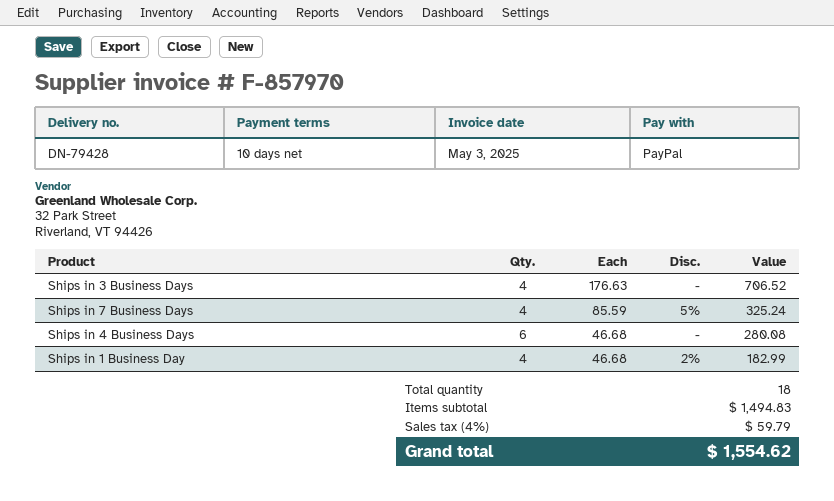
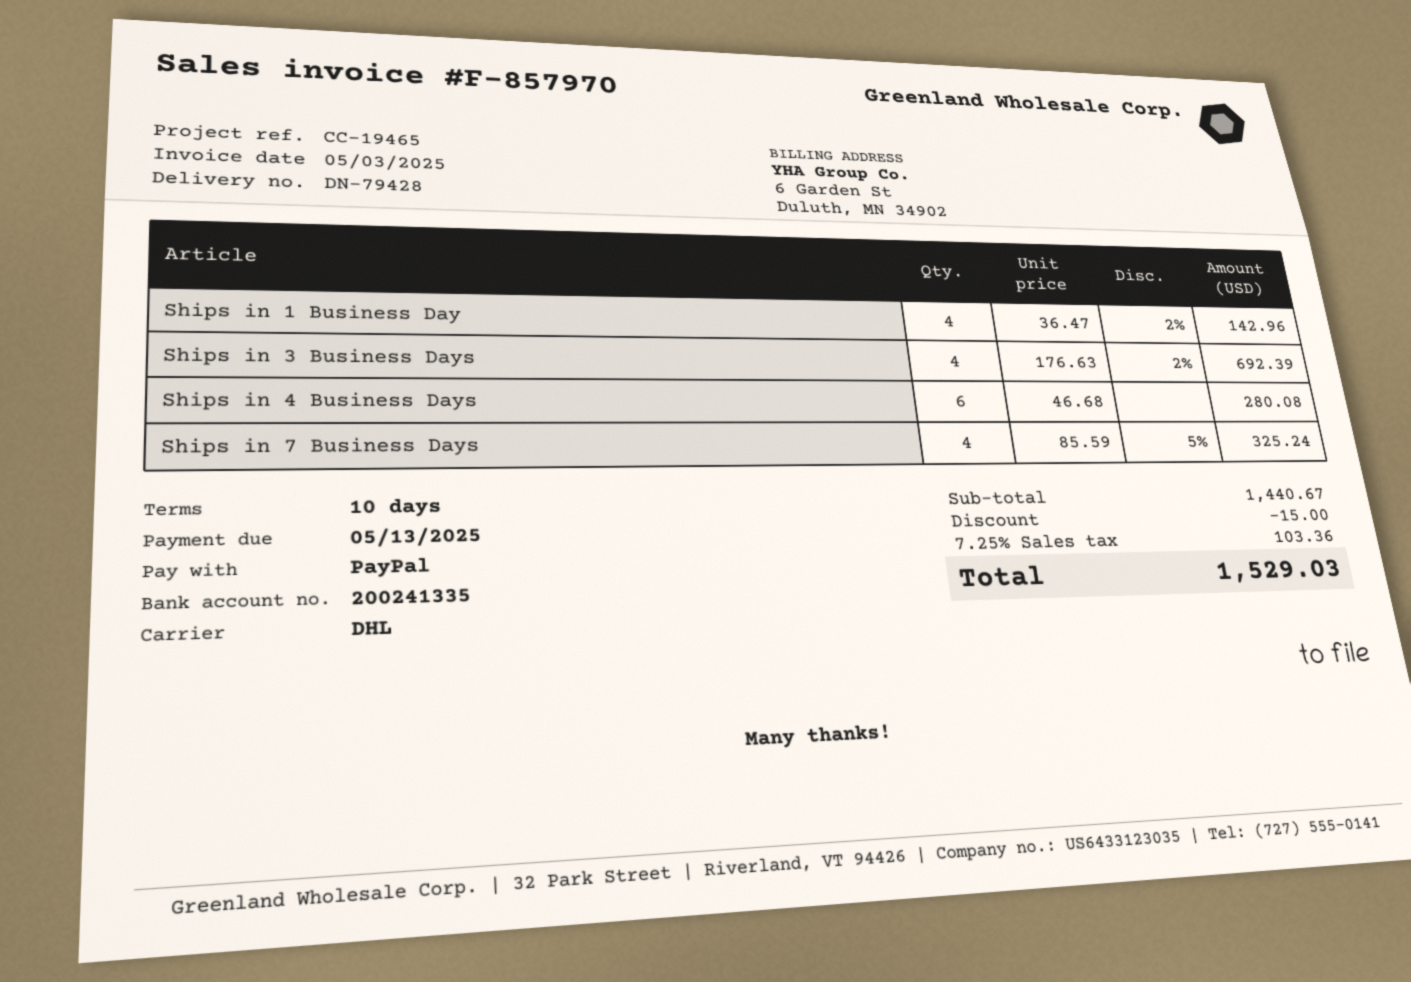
Ships in 3 Business Days: 4 x 176.63 = 706.52 -> 4 x 176.63 - 2% = 692.39
Ships in 1 Business Day: 4 x 46.68 - 2% = 182.99 -> 4 x 36.47 - 2% = 142.96
subtotal: 1494.83 -> 1440.67
discount: none -> 15.00
tax: 4% = 59.79 -> 7.25% = 103.36
total: 1554.62 -> 1529.03

